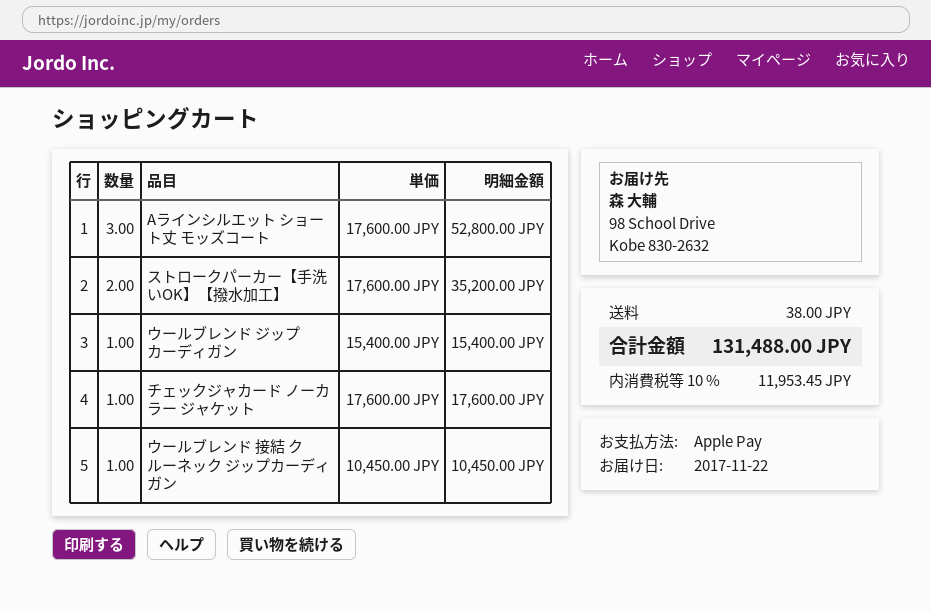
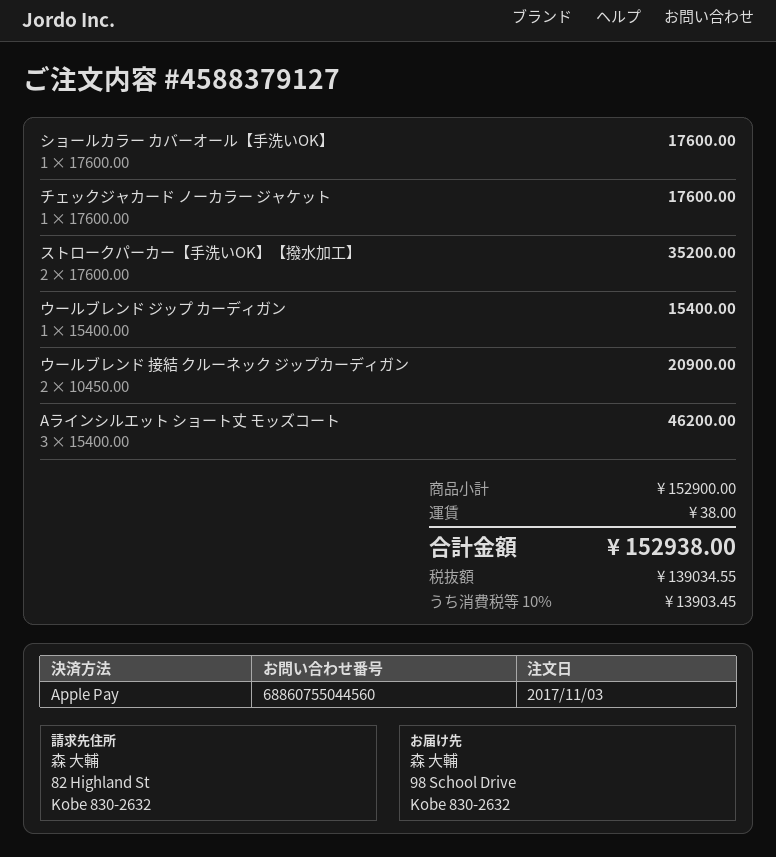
Aラインシルエット ショート丈 モッズコート: 3 x 17600.00 = 52800.00 -> 3 x 15400.00 = 46200.00
ウールブレンド 接結 クルーネック ジップカーディガン: 1 x 10450.00 = 10450.00 -> 2 x 10450.00 = 20900.00
ショールカラー カバーオール【手洗いOK】: none -> 1 x 17600.00 = 17600.00
tax: 10% = 11953.45 -> 10% = 13903.45
total: 131488.00 -> 152938.00

